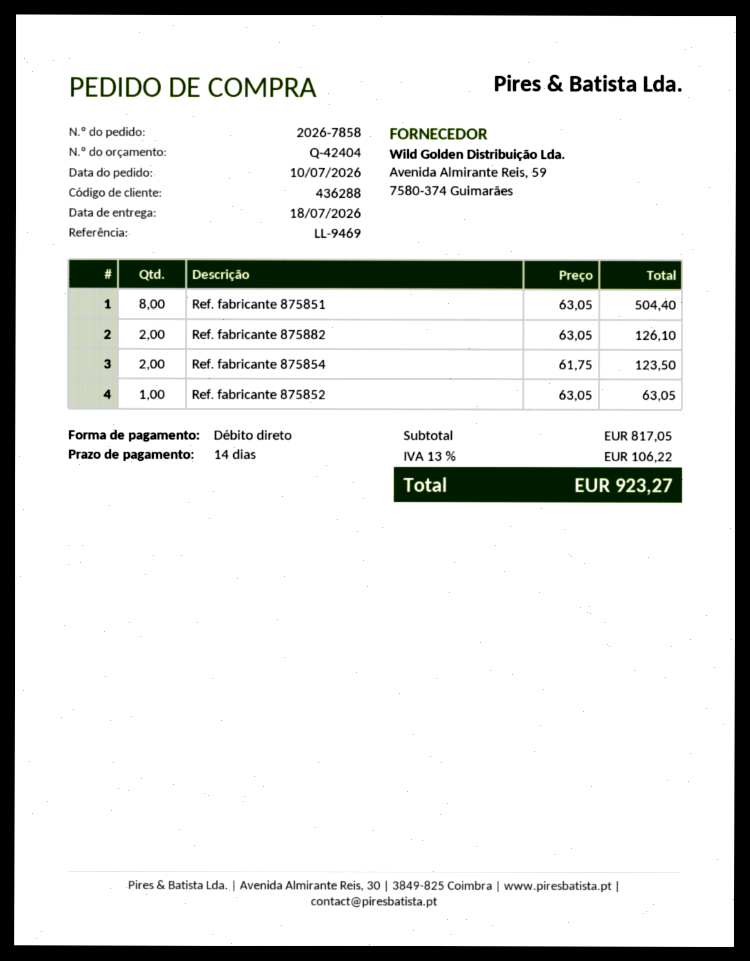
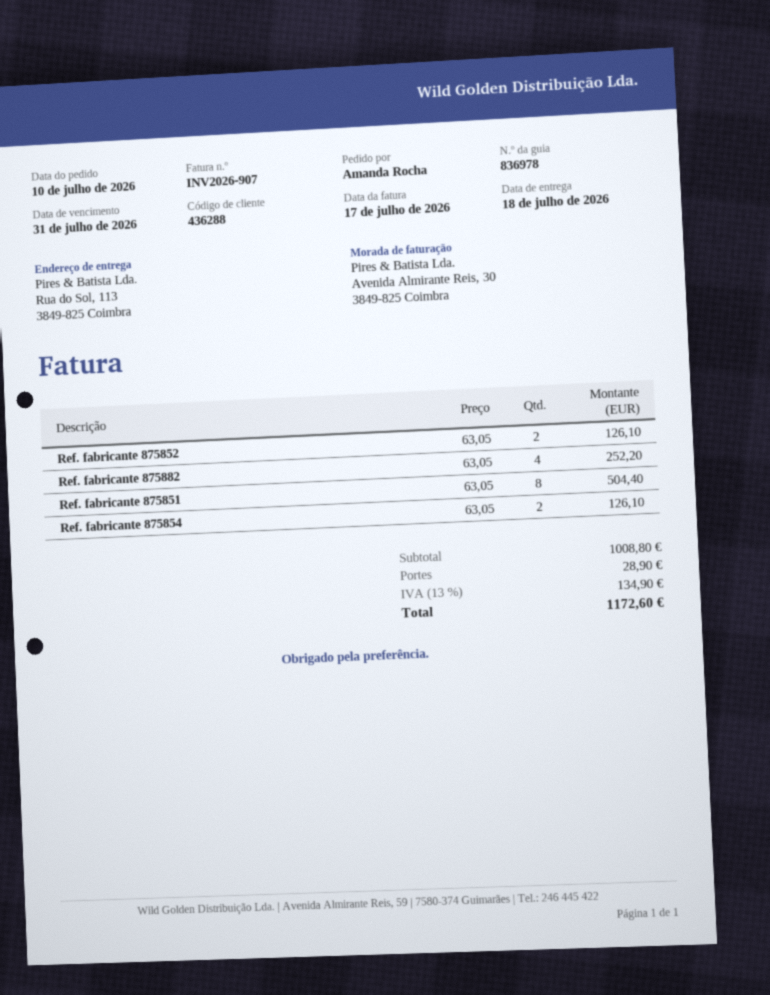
Ref. fabricante 875882: 2 x 63.05 = 126.10 -> 4 x 63.05 = 252.20
Ref. fabricante 875854: 2 x 61.75 = 123.50 -> 2 x 63.05 = 126.10
Ref. fabricante 875852: 1 x 63.05 = 63.05 -> 2 x 63.05 = 126.10
subtotal: 817.05 -> 1008.80
shipping: none -> 28.90
tax: 13% = 106.22 -> 13% = 134.90
total: 923.27 -> 1172.60

